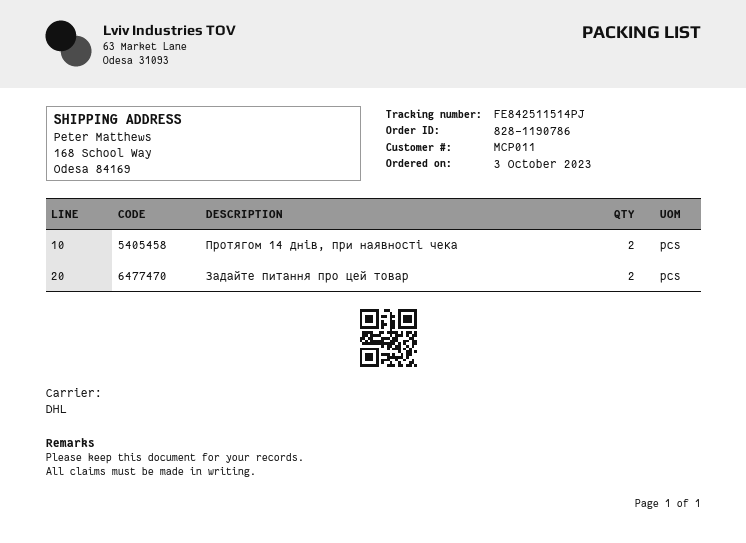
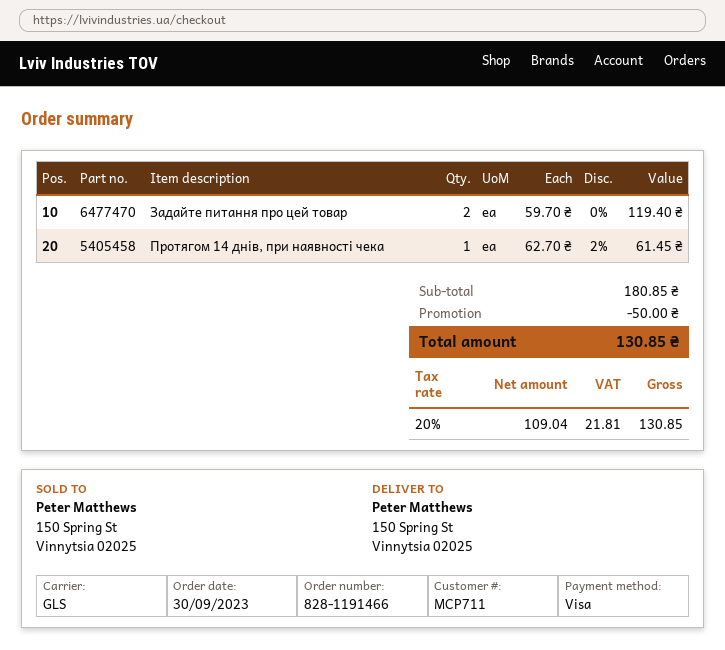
order number: 828-1190786 -> 828-1191466
order date: 2023-10-03 -> 2023-09-30
customer number: MCP011 -> MCP711
shipping method: DHL -> GLS
ship to: 168 School Way, Odesa 84169 -> 150 Spring St, Vinnytsia 02025
Протягом 14 днів, при наявності чека: 2 -> 1

